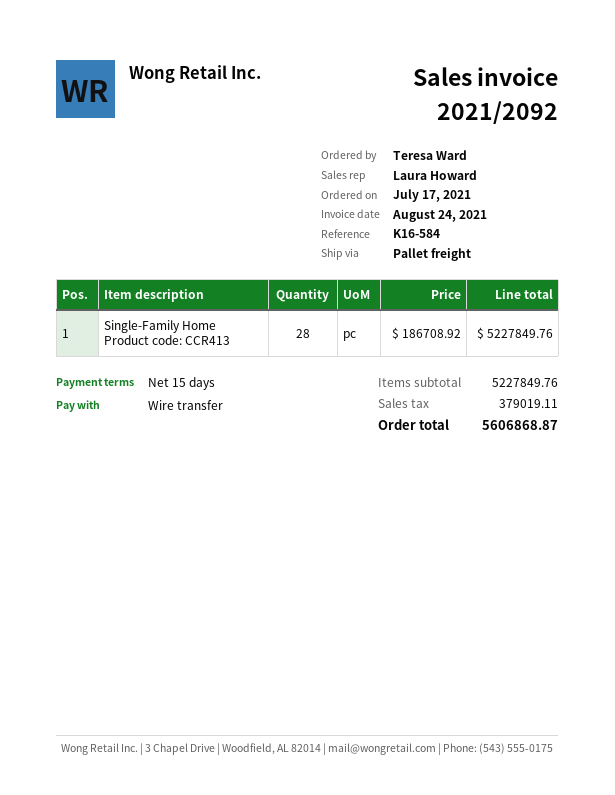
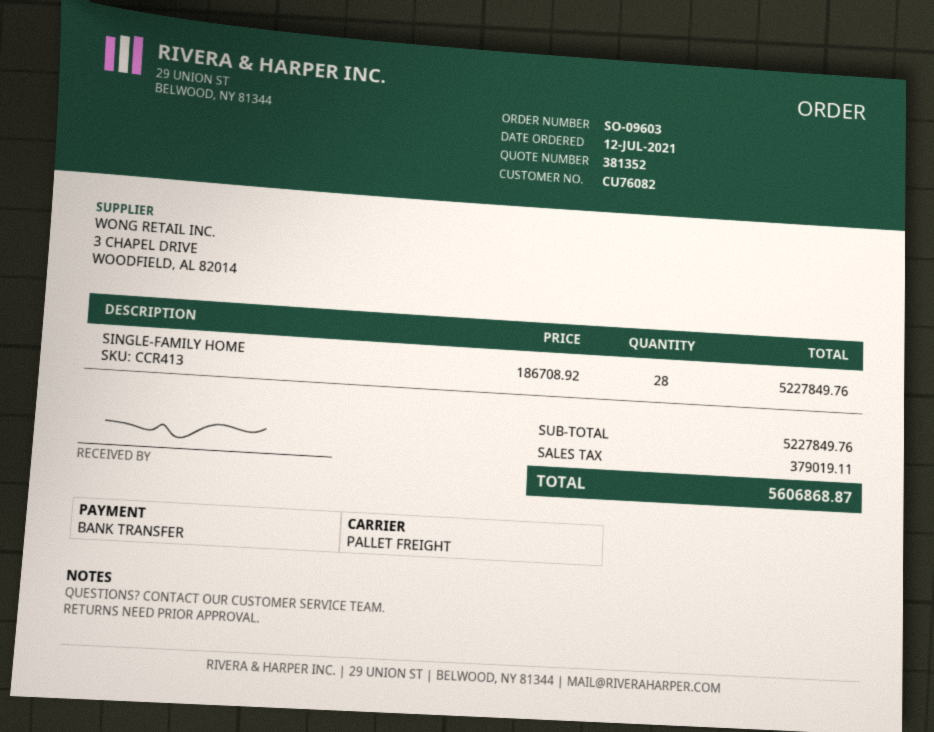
order date: 2021-07-17 -> 2021-07-12

